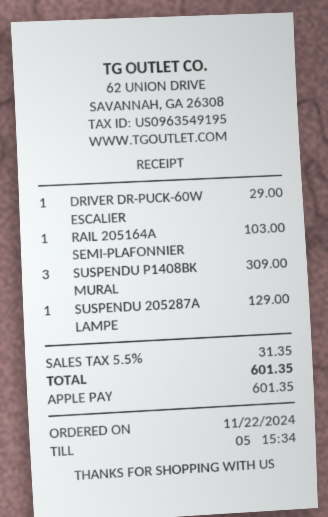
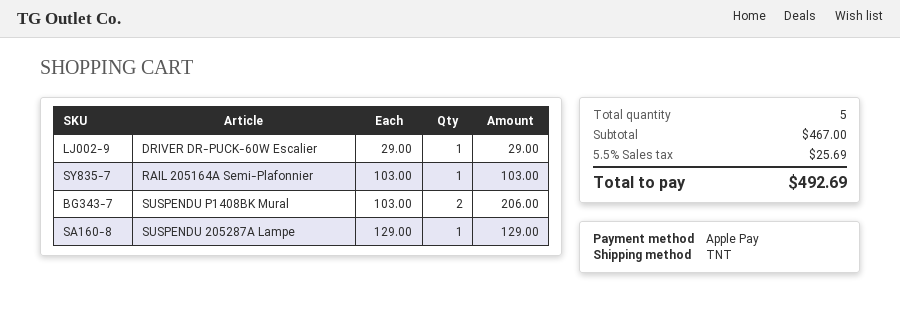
SUSPENDU P1408BK MURAL: 3 for 309.00 -> 2 for 206.00
tax: 5.5% = 31.35 -> 5.5% = 25.69
total: 601.35 -> 492.69

